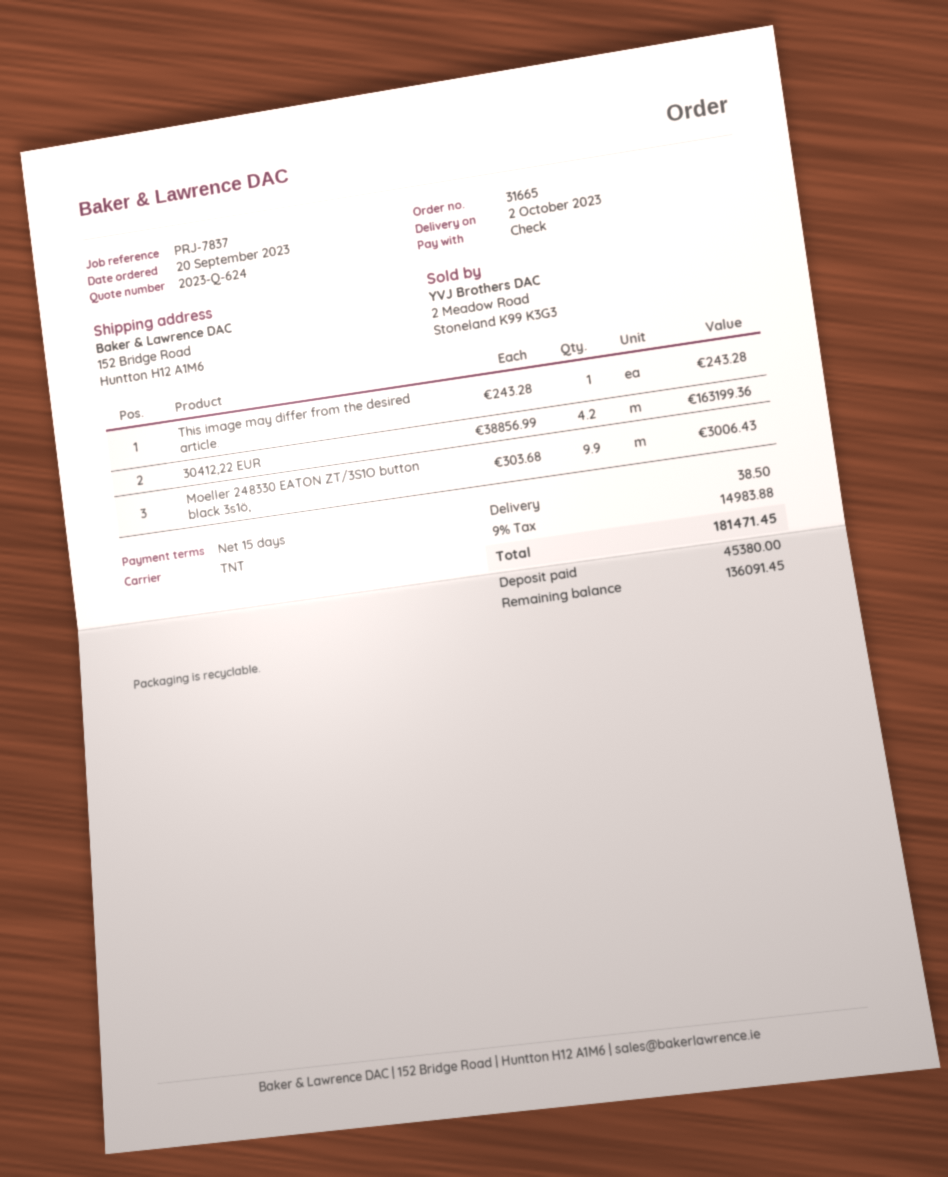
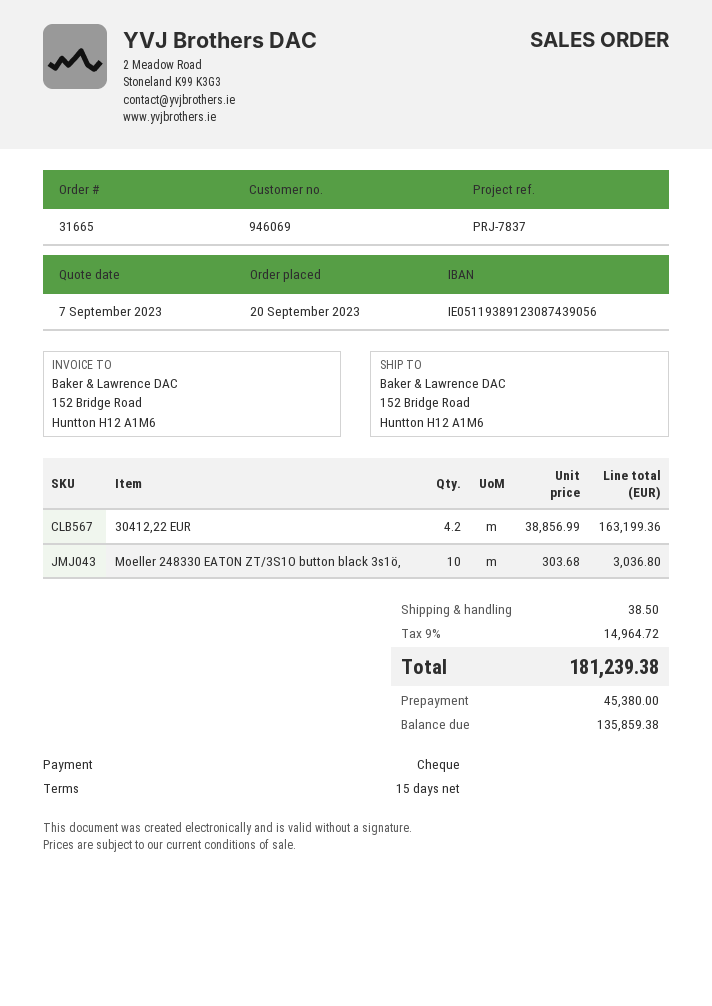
This image may differ from the desired article.: 1 x 243.28 = 243.28 -> none
Moeller 248330 EATON ZT/3S1O button black 3s1ö,: 9.9 x 303.68 = 3006.43 -> 10 x 303.68 = 3036.80
tax: 9% = 14983.88 -> 9% = 14964.72
total: 181471.45 -> 181239.38
balance: 136091.45 -> 135859.38

